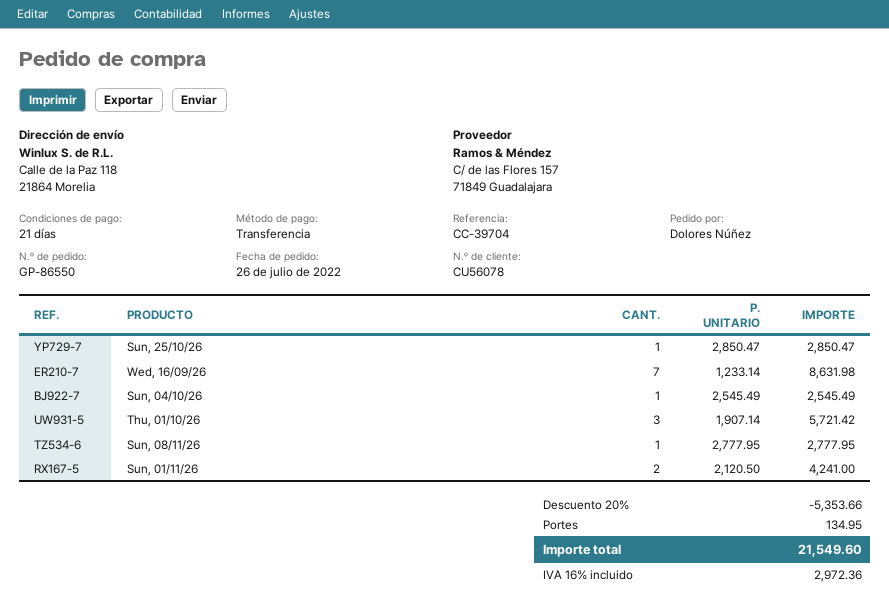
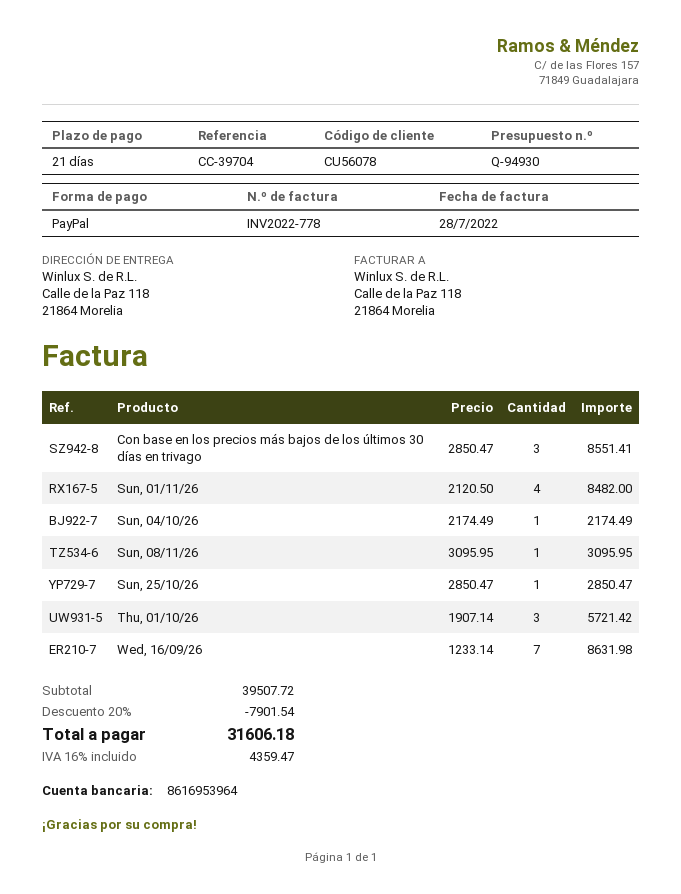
payment method: bank transfer -> PayPal
Sun, 04/10/26: 1 x 2545.49 = 2545.49 -> 1 x 2174.49 = 2174.49
Sun, 08/11/26: 1 x 2777.95 = 2777.95 -> 1 x 3095.95 = 3095.95
Sun, 01/11/26: 2 x 2120.50 = 4241.00 -> 4 x 2120.50 = 8482.00
Con base en los precios más bajos de los últimos 30 días en trivago: none -> 3 x 2850.47 = 8551.41
discount: 20% = 5353.66 -> 20% = 7901.54
shipping: 134.95 -> none
tax: 16% = 2972.36 -> 16% = 4359.47
total: 21549.60 -> 31606.18

